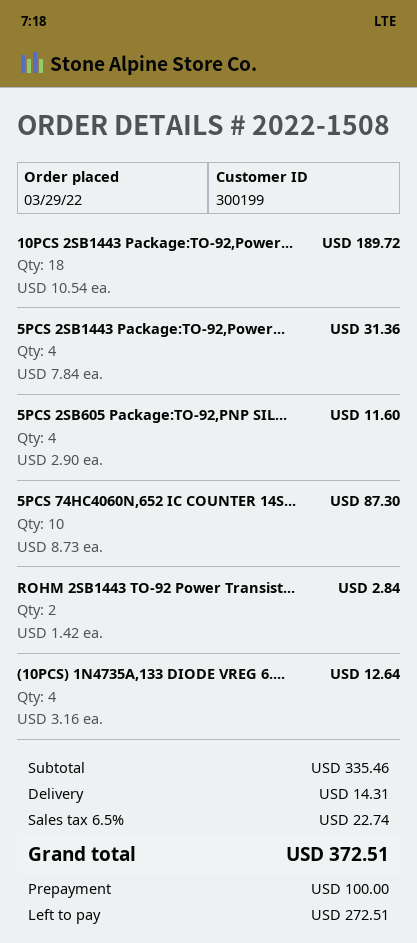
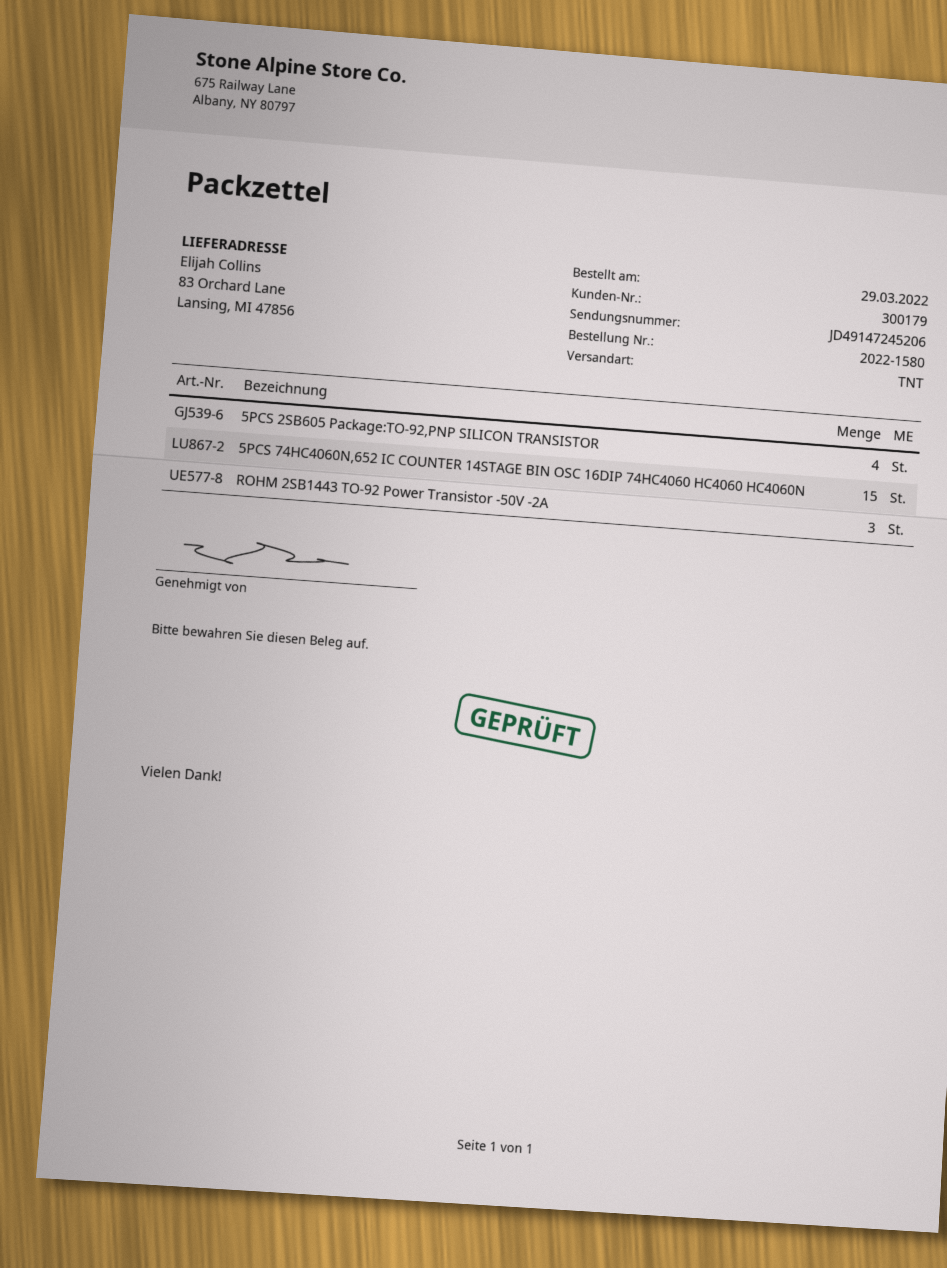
order number: 2022-1508 -> 2022-1580
customer number: 300199 -> 300179
10PCS 2SB1443 Package:TO-92,Power...: 18 -> none
5PCS 2SB1443 Package:TO-92,Power...: 4 -> none
5PCS 74HC4060N,652 IC COUNTER 14S...: 10 -> 15
ROHM 2SB1443 TO-92 Power Transist...: 2 -> 3
(10PCS) 1N4735A,133 DIODE VREG 6....: 4 -> none

